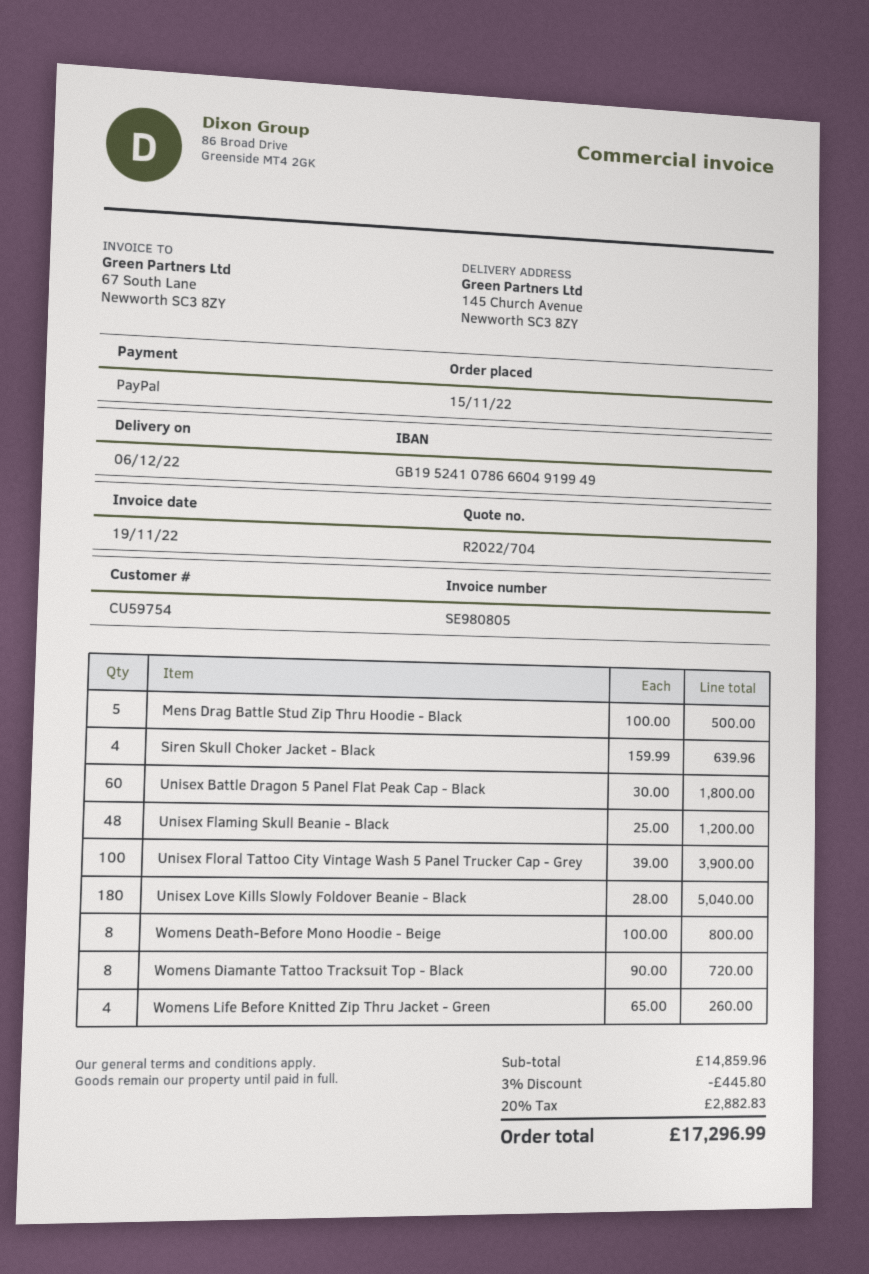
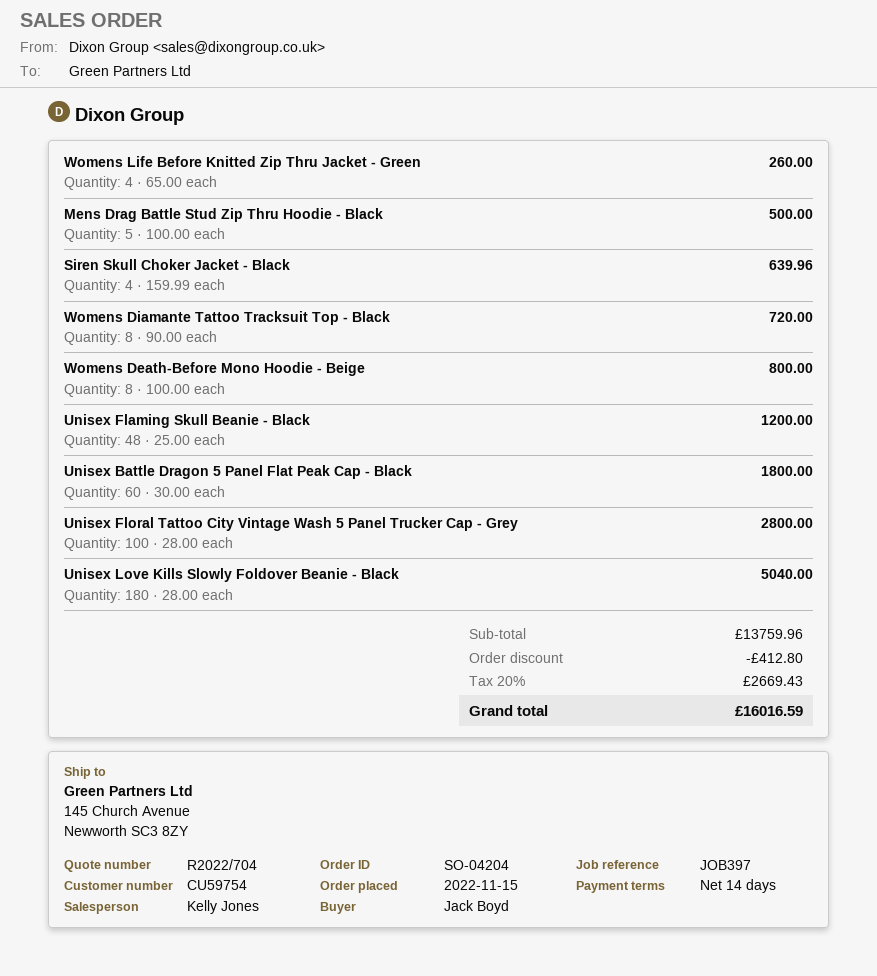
Unisex Floral Tattoo City Vintage Wash 5 Panel Trucker Cap - Grey: 100 x 39.00 = 3900.00 -> 100 x 28.00 = 2800.00
subtotal: 14859.96 -> 13759.96
discount: 445.80 -> 412.80
tax: 20% = 2882.83 -> 20% = 2669.43
total: 17296.99 -> 16016.59

